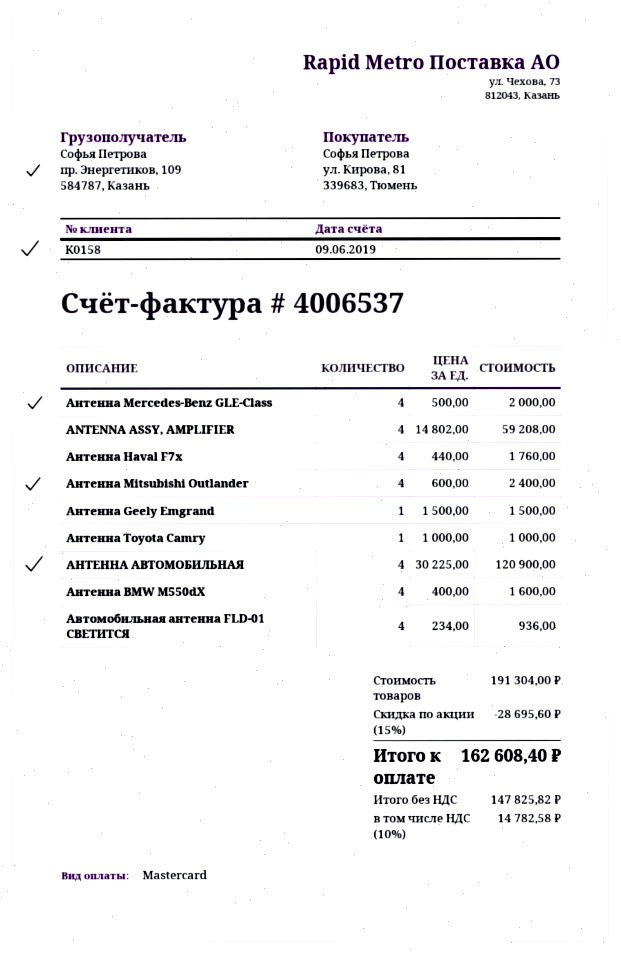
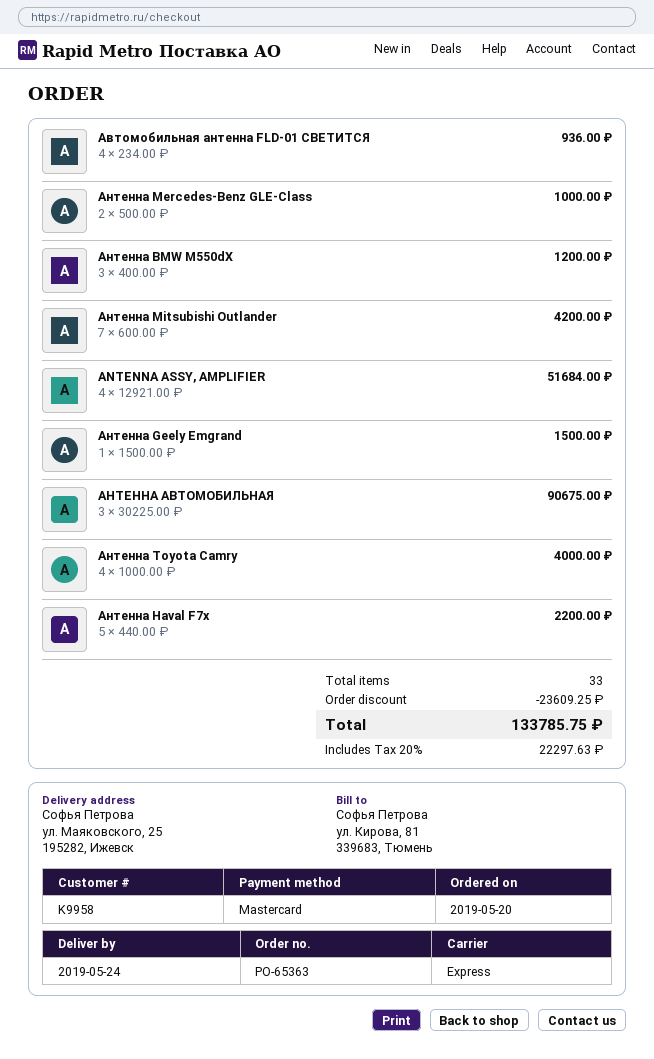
customer number: K0158 -> K9958
ship to: пр. Энергетиков, 109, 584787, Казань -> ул. Маяковского, 25, 195282, Ижевск
Антенна Mercedes-Benz GLE-Class: 4 x 500.00 = 2000.00 -> 2 x 500.00 = 1000.00
ANTENNA ASSY, AMPLIFIER: 4 x 14802.00 = 59208.00 -> 4 x 12921.00 = 51684.00
Антенна Haval F7x: 4 x 440.00 = 1760.00 -> 5 x 440.00 = 2200.00
Антенна Mitsubishi Outlander: 4 x 600.00 = 2400.00 -> 7 x 600.00 = 4200.00
Антенна Toyota Camry: 1 x 1000.00 = 1000.00 -> 4 x 1000.00 = 4000.00
АНТЕННА АВТОМОБИЛЬНАЯ: 4 x 30225.00 = 120900.00 -> 3 x 30225.00 = 90675.00
Антенна BMW M550dX: 4 x 400.00 = 1600.00 -> 3 x 400.00 = 1200.00
discount: 28695.60 -> 23609.25
tax: 10% = 14782.58 -> 20% = 22297.63
total: 162608.40 -> 133785.75

